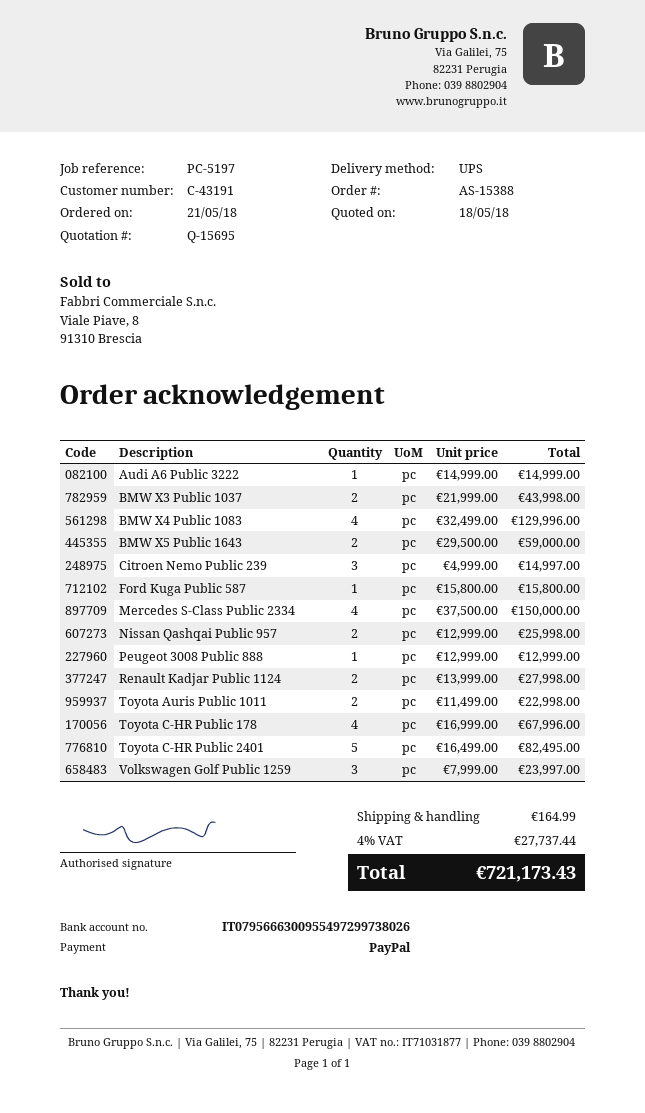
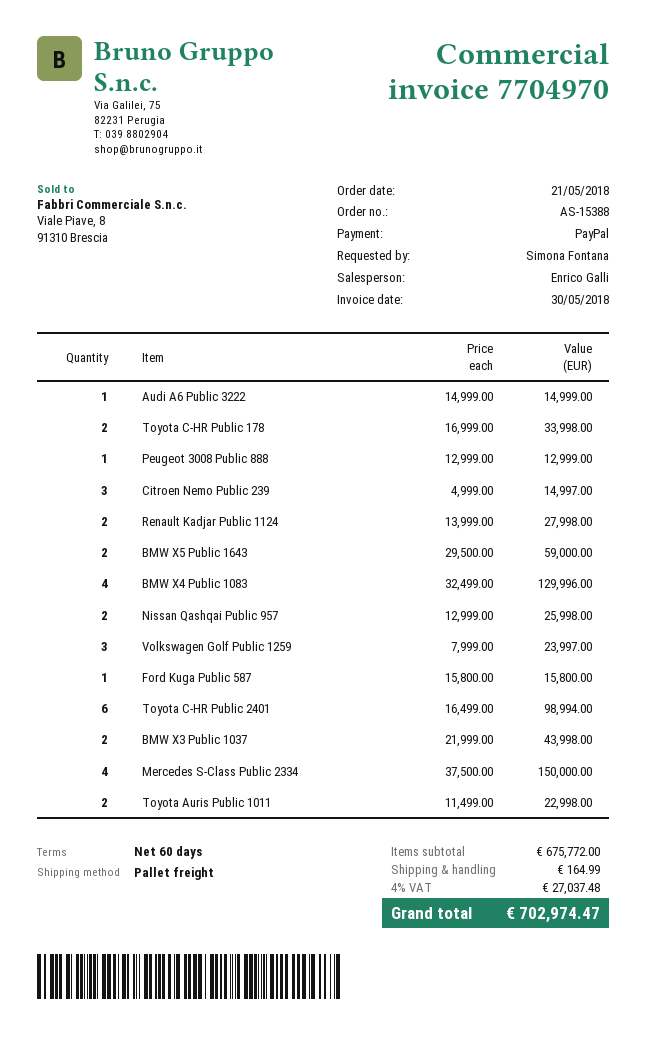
shipping method: UPS -> pallet freight
Toyota C-HR Public 178: 4 x 16999.00 = 67996.00 -> 2 x 16999.00 = 33998.00
Toyota C-HR Public 2401: 5 x 16499.00 = 82495.00 -> 6 x 16499.00 = 98994.00
tax: 4% = 27737.44 -> 4% = 27037.48
total: 721173.43 -> 702974.47

